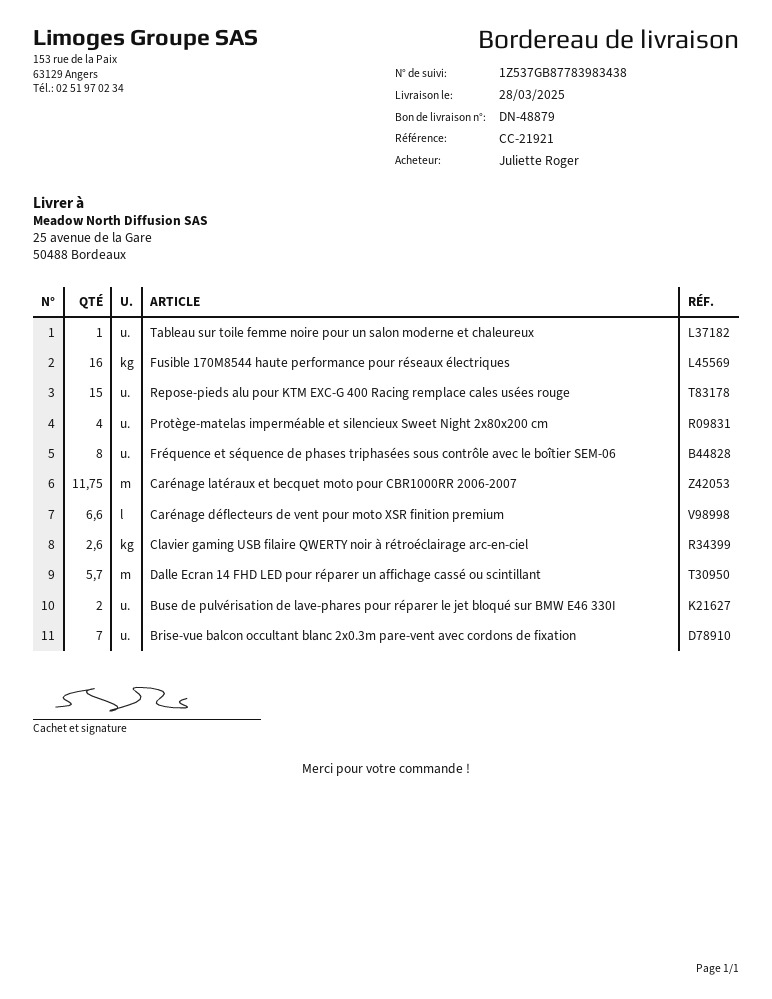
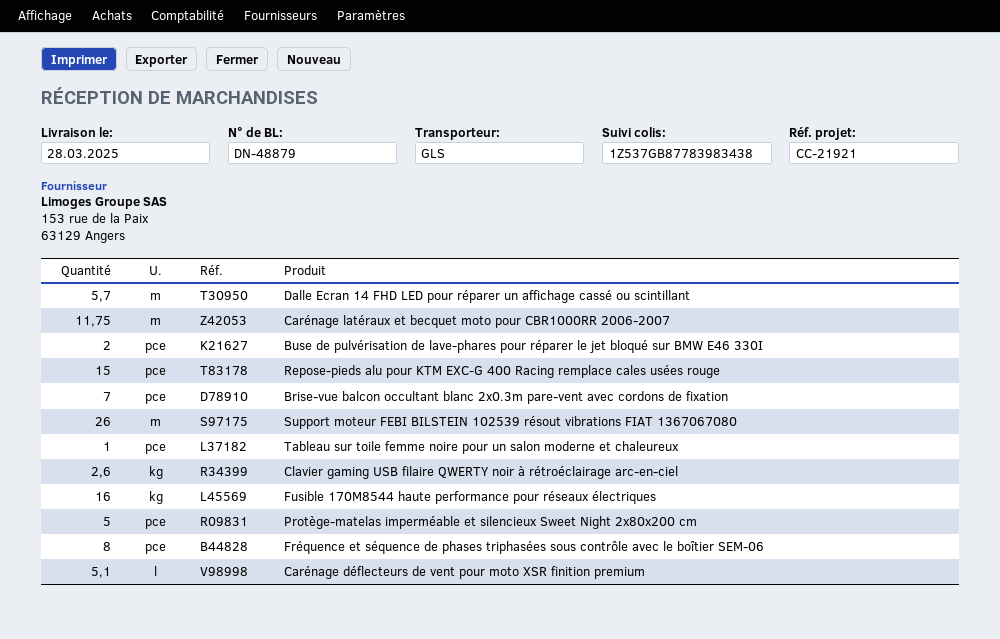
Protège-matelas imperméable et silencieux Sweet Night 2x80x200 cm: 4 -> 5
Carénage déflecteurs de vent pour moto XSR finition premium: 6.6 -> 5.1
Support moteur FEBI BILSTEIN 102539 résout vibrations FIAT 1367067080: none -> 26

